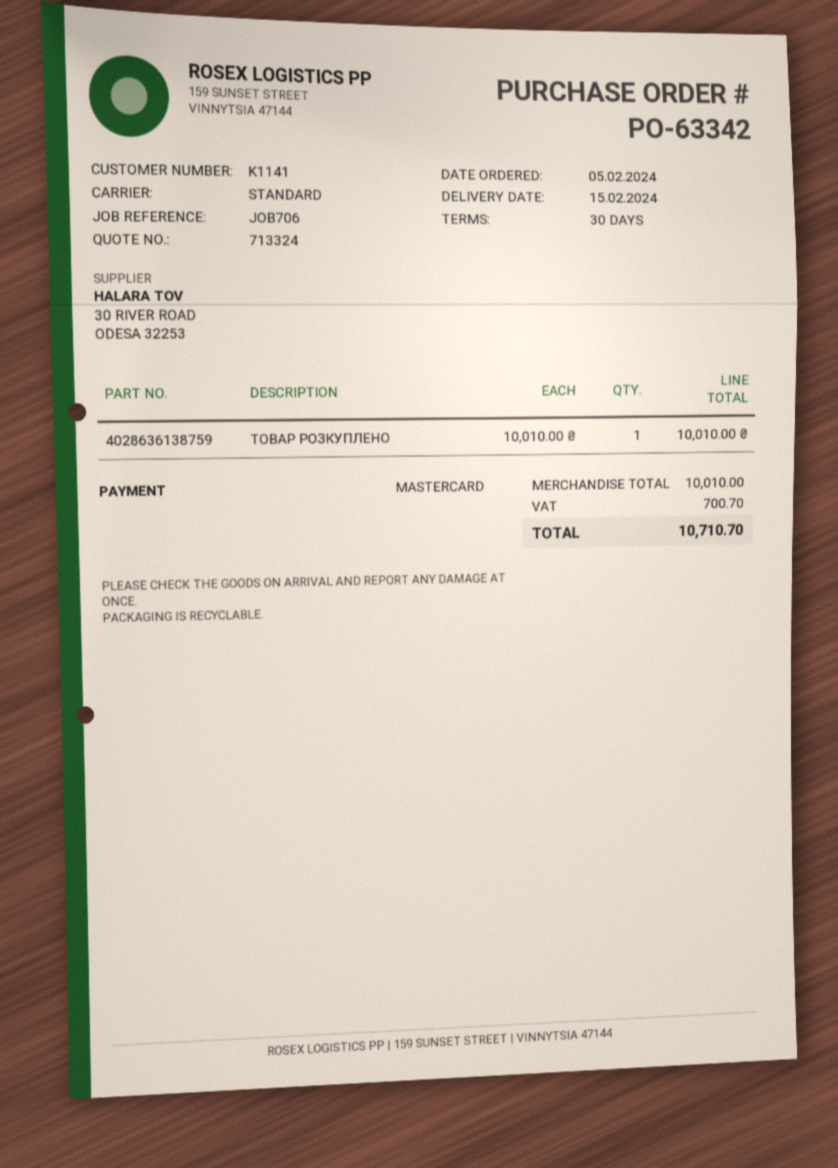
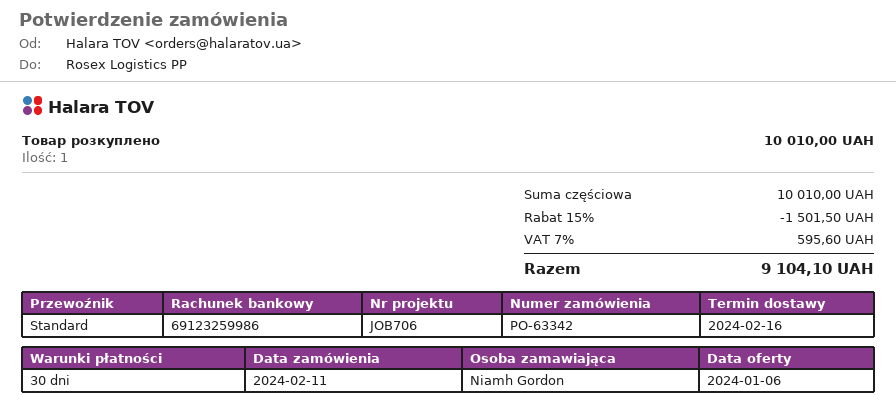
order date: 2024-02-05 -> 2024-02-11
delivery date: 2024-02-15 -> 2024-02-16
discount: none -> 15% = 1501.50
tax: 700.70 -> 595.60
total: 10710.70 -> 9104.10

